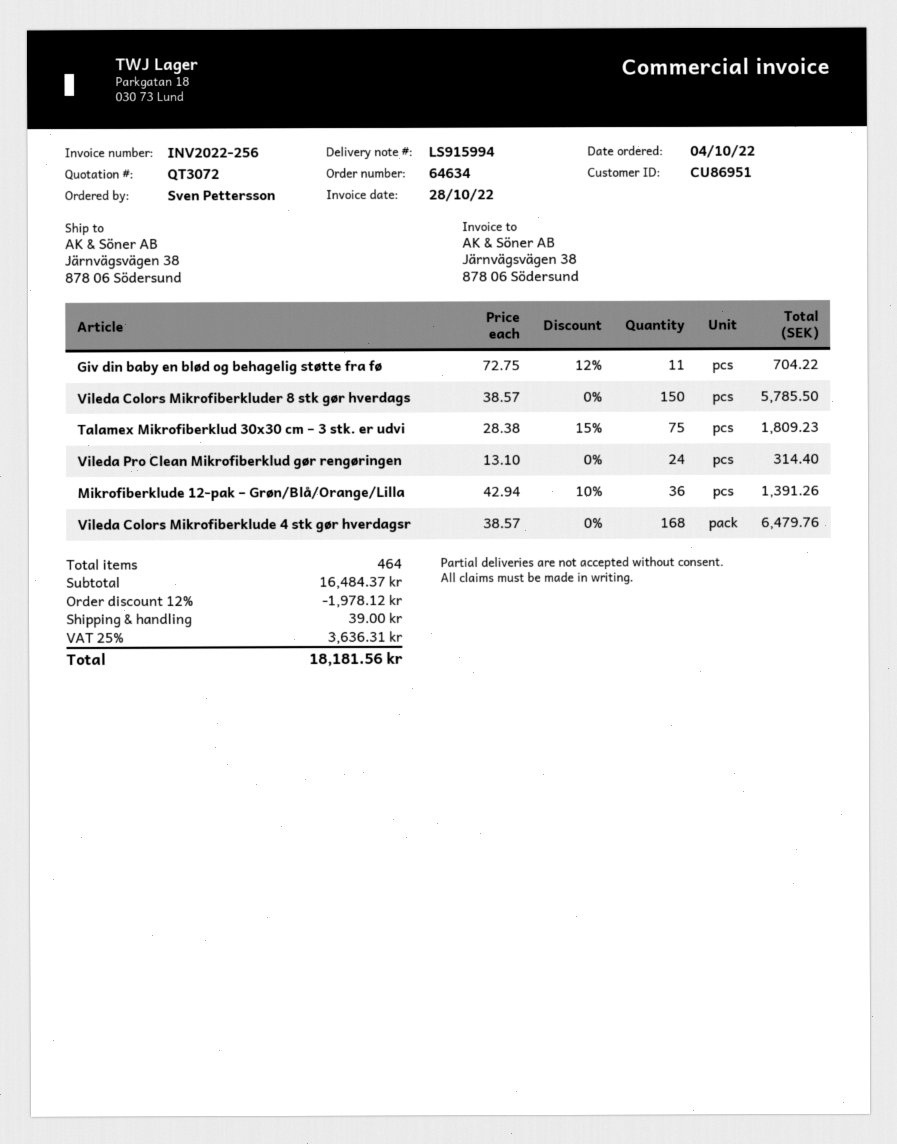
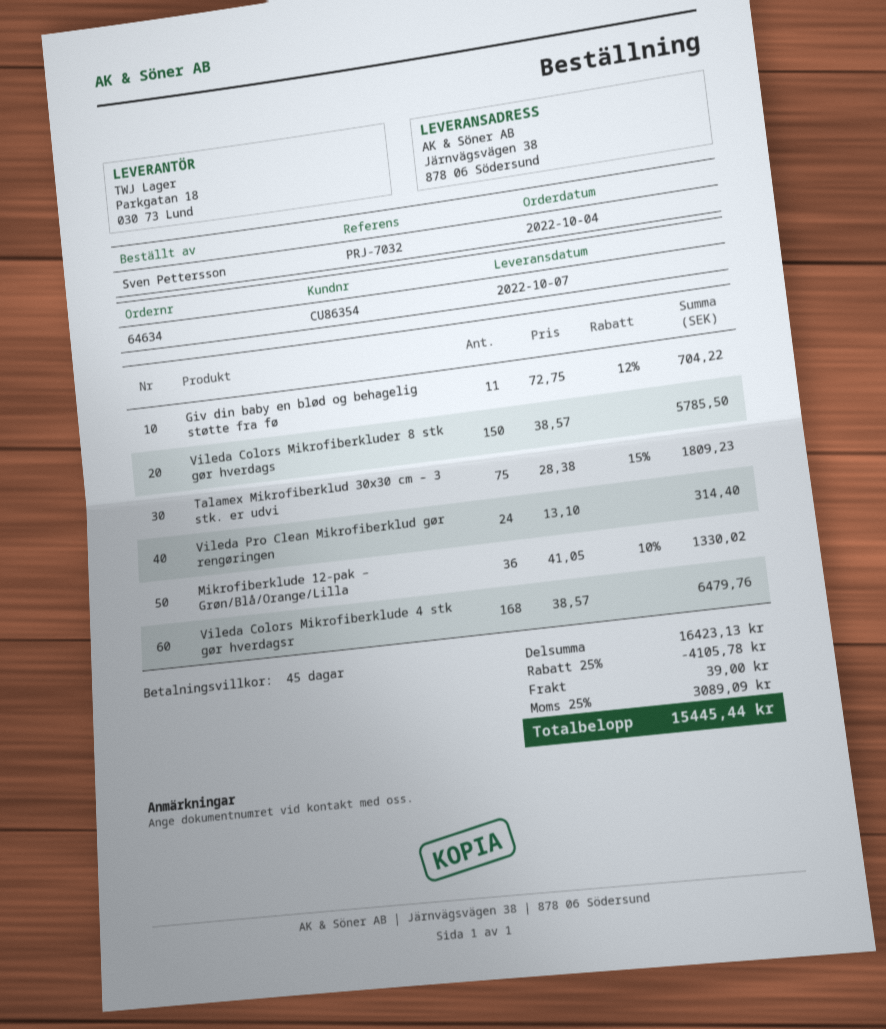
customer number: CU86951 -> CU86354
Mikrofiberklude 12-pak – Grøn/Blå/Orange/Lilla: 36 x 42.94 - 10% = 1391.26 -> 36 x 41.05 - 10% = 1330.02
subtotal: 16484.37 -> 16423.13
discount: 12% = 1978.12 -> 25% = 4105.78
tax: 25% = 3636.31 -> 25% = 3089.09
total: 18181.56 -> 15445.44

